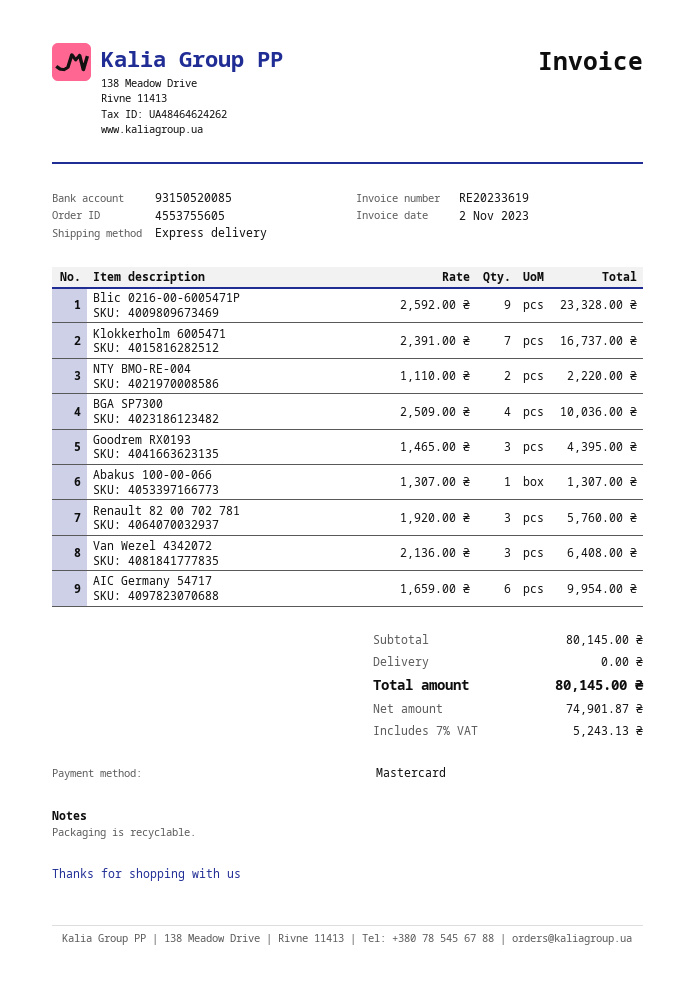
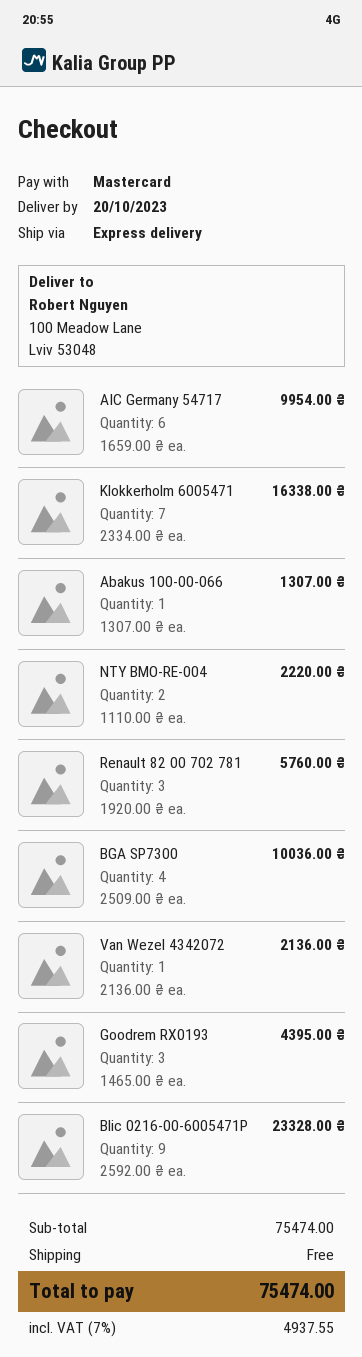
Klokkerholm 6005471: 7 x 2391.00 = 16737.00 -> 7 x 2334.00 = 16338.00
Van Wezel 4342072: 3 x 2136.00 = 6408.00 -> 1 x 2136.00 = 2136.00
subtotal: 80145.00 -> 75474.00
tax: 7% = 5243.13 -> 7% = 4937.55
total: 80145.00 -> 75474.00

